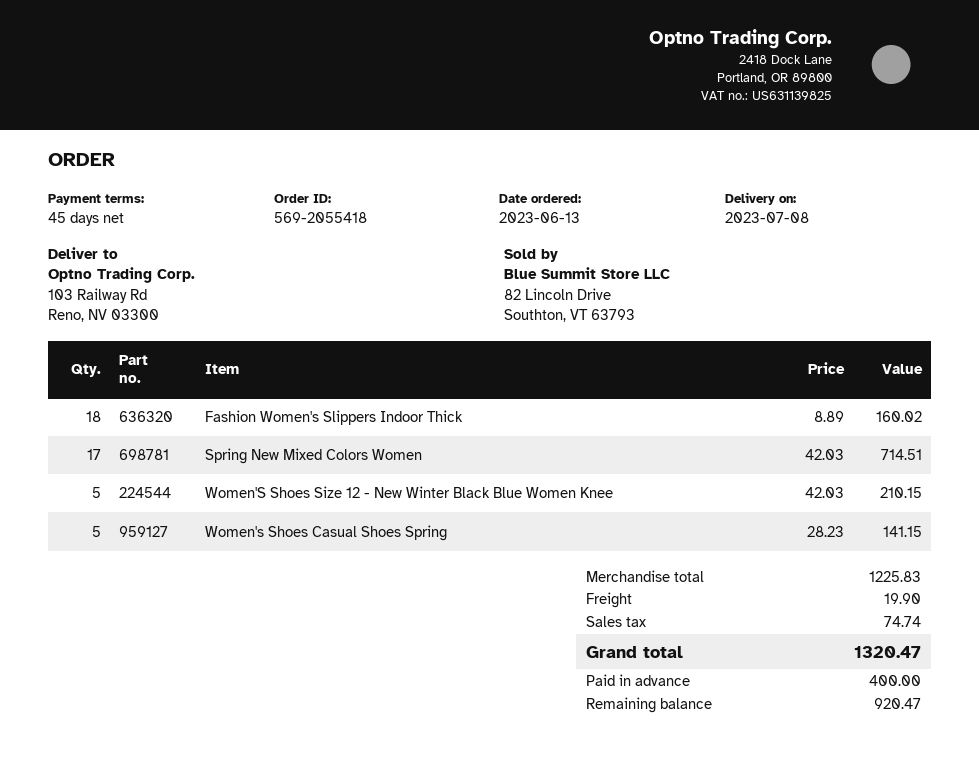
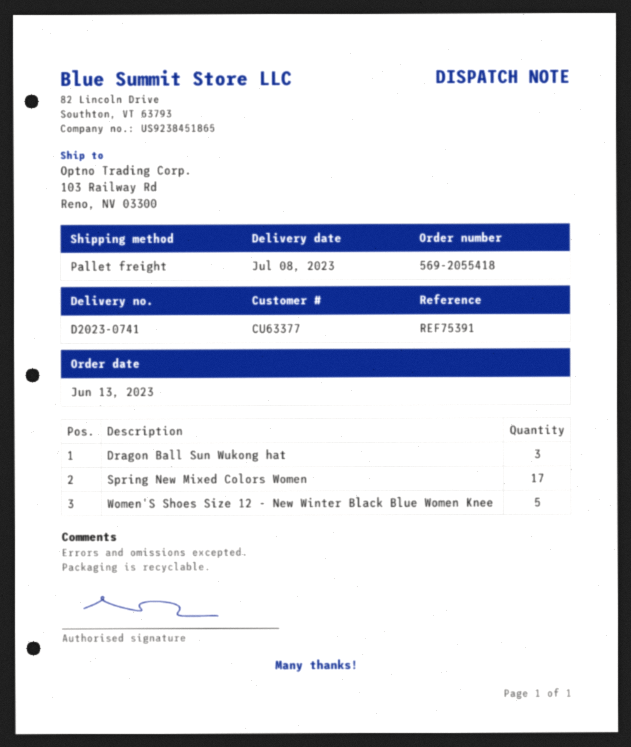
Fashion Women's Slippers Indoor Thick: 18 -> none
Women's Shoes Casual Shoes Spring: 5 -> none
Dragon Ball Sun Wukong hat: none -> 3

